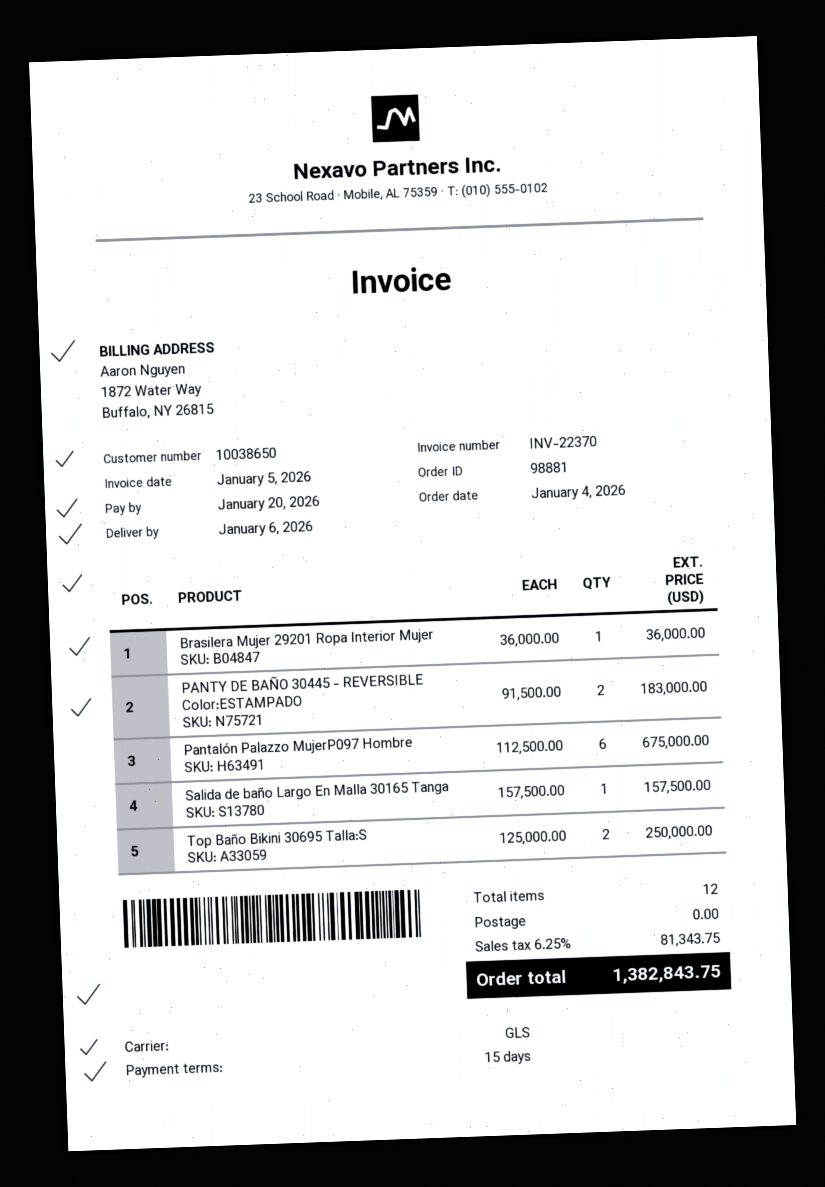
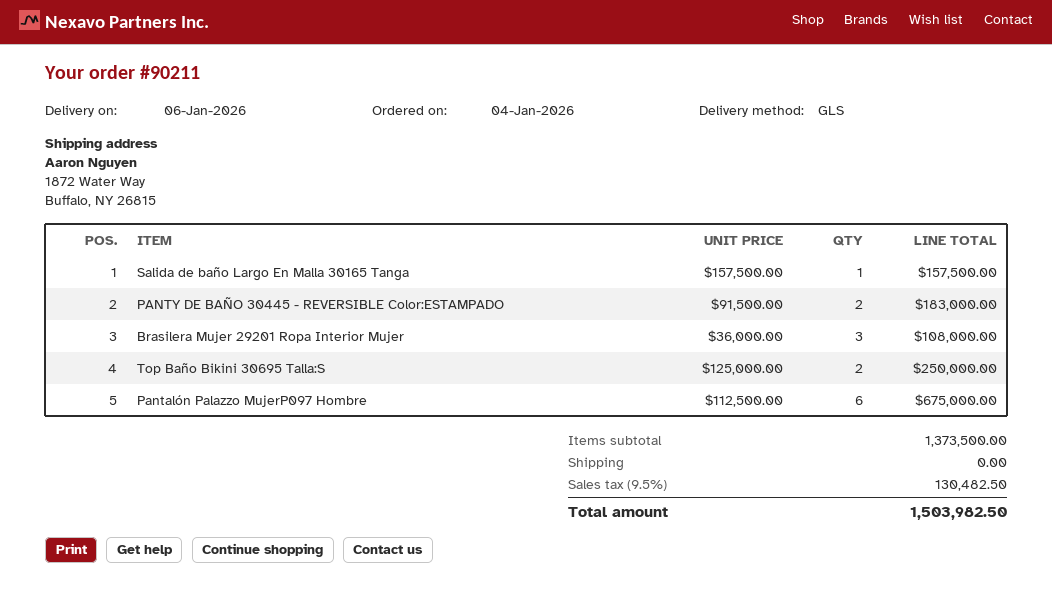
order number: 98881 -> 90211
Brasilera Mujer 29201 Ropa Interior Mujer: 1 x 36000.00 = 36000.00 -> 3 x 36000.00 = 108000.00
tax: 6.25% = 81343.75 -> 9.5% = 130482.50
total: 1382843.75 -> 1503982.50

